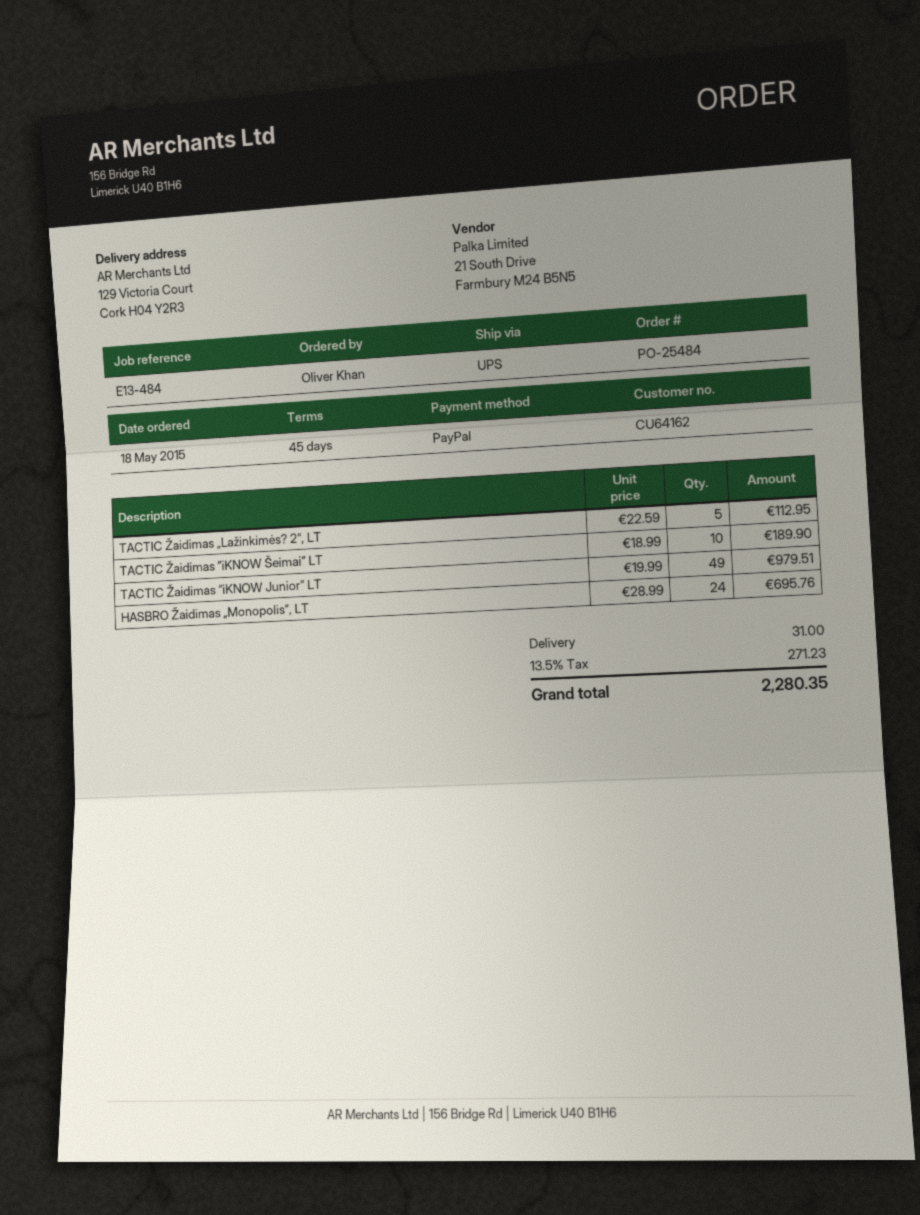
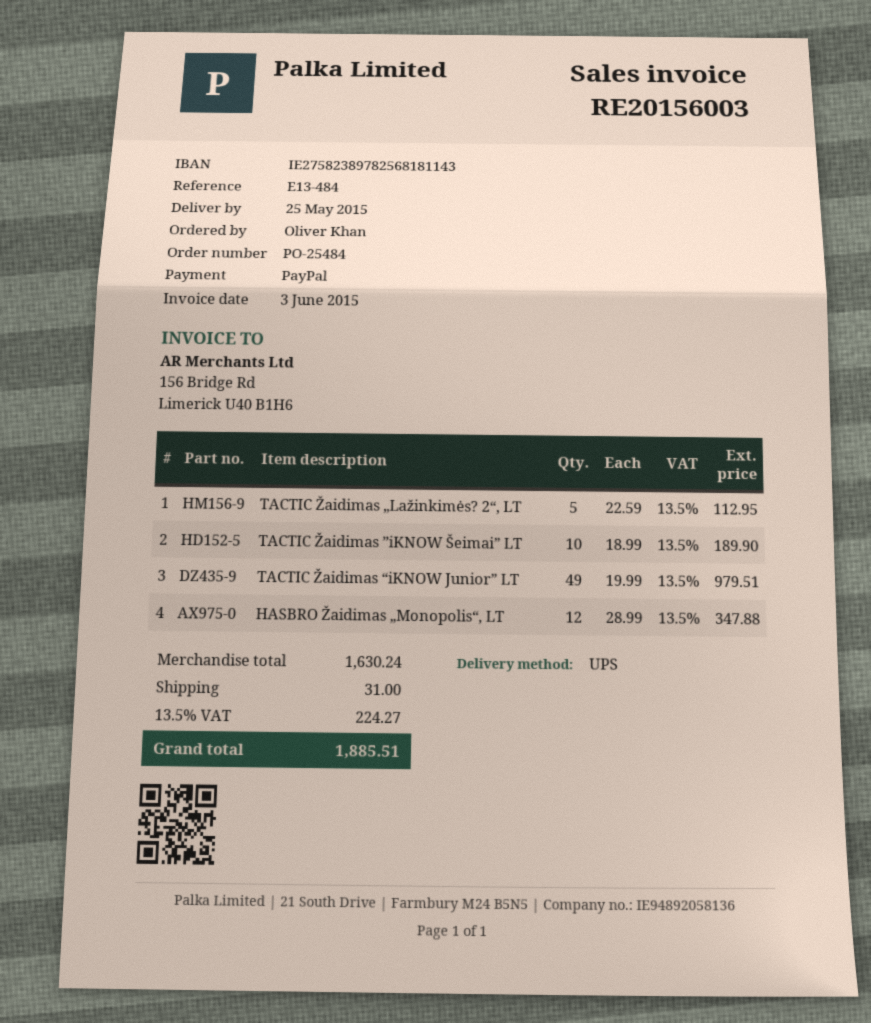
HASBRO Žaidimas „Monopolis“, LT: 24 x 28.99 = 695.76 -> 12 x 28.99 = 347.88
tax: 13.5% = 271.23 -> 13.5% = 224.27
total: 2280.35 -> 1885.51

